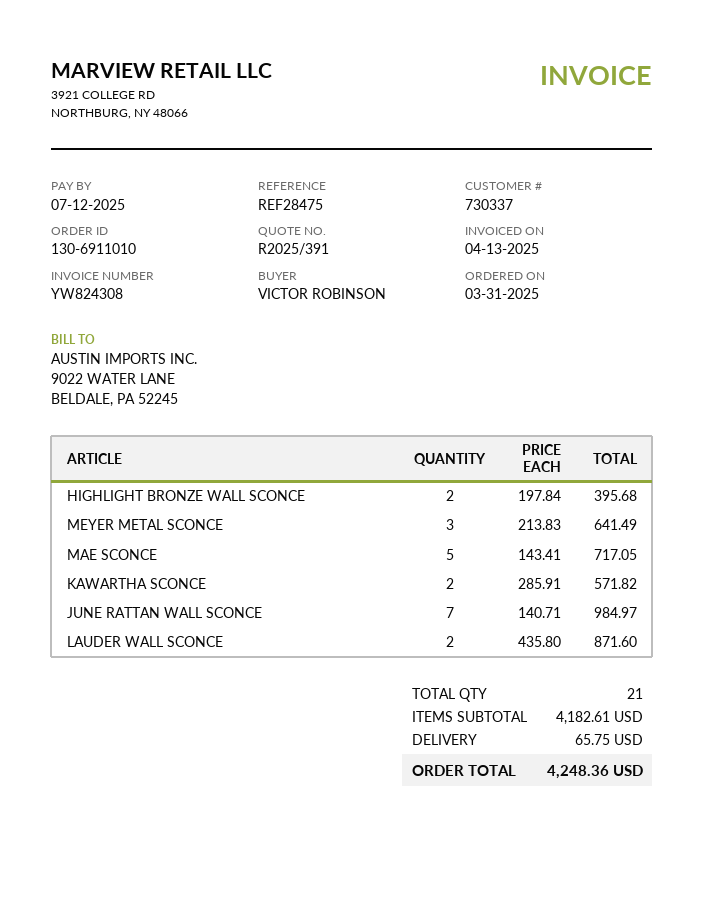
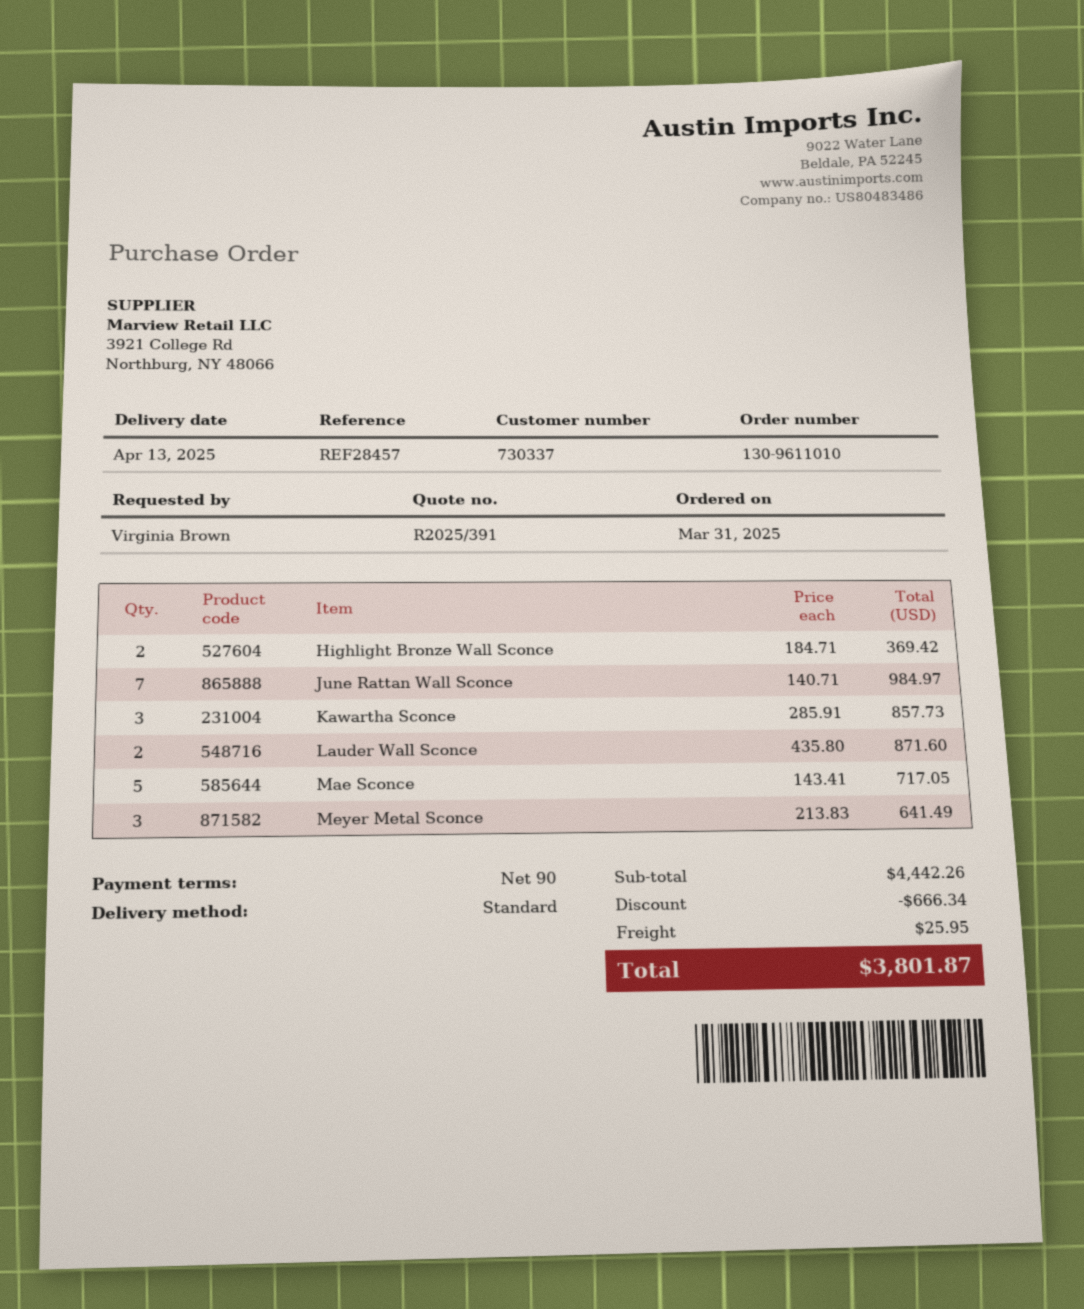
order number: 130-6911010 -> 130-9611010
reference: REF28475 -> REF28457
ordered by: VICTOR ROBINSON -> Virginia Brown
HIGHLIGHT BRONZE WALL SCONCE: 2 x 197.84 = 395.68 -> 2 x 184.71 = 369.42
KAWARTHA SCONCE: 2 x 285.91 = 571.82 -> 3 x 285.91 = 857.73
subtotal: 4182.61 -> 4442.26
discount: none -> 666.34
shipping: 65.75 -> 25.95
total: 4248.36 -> 3801.87

